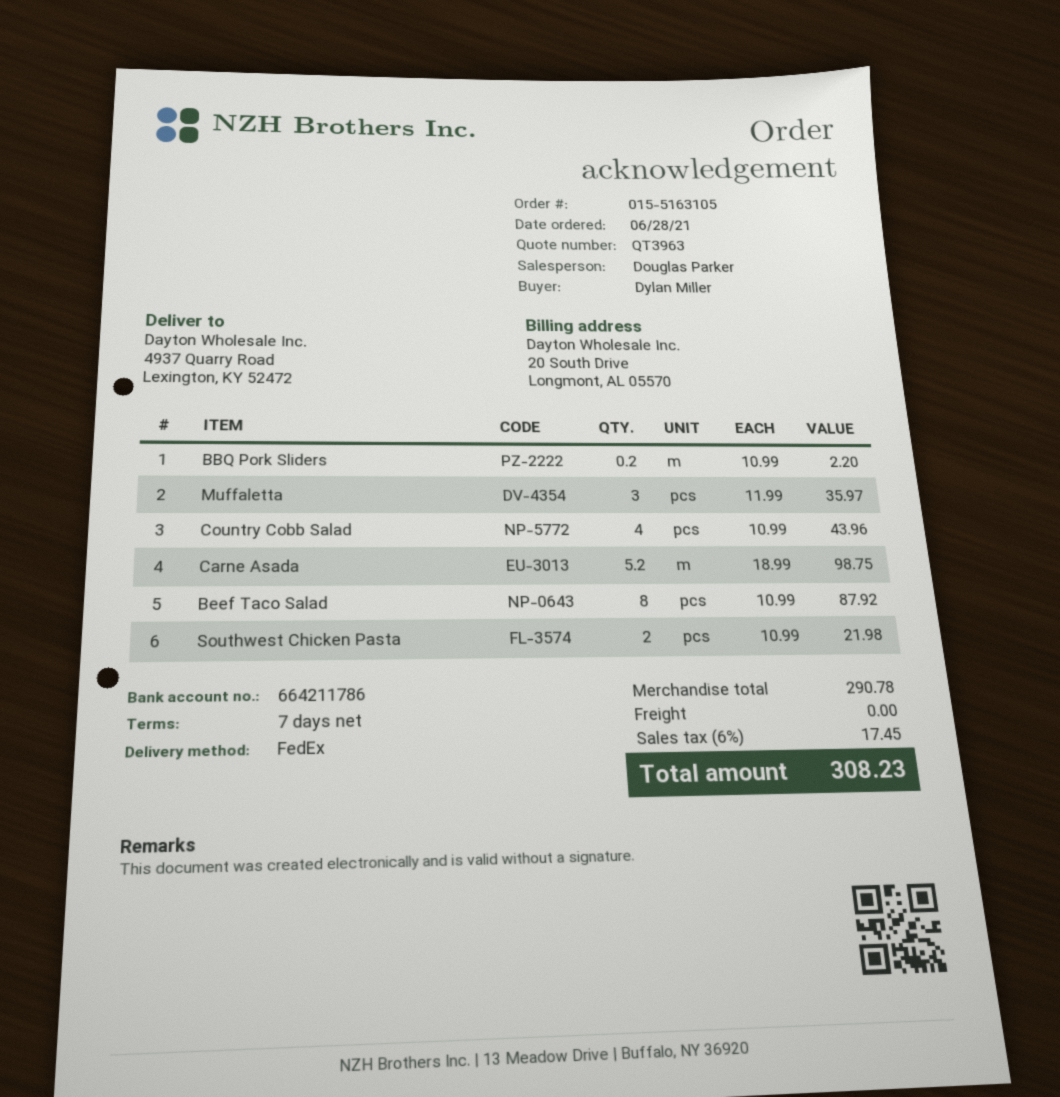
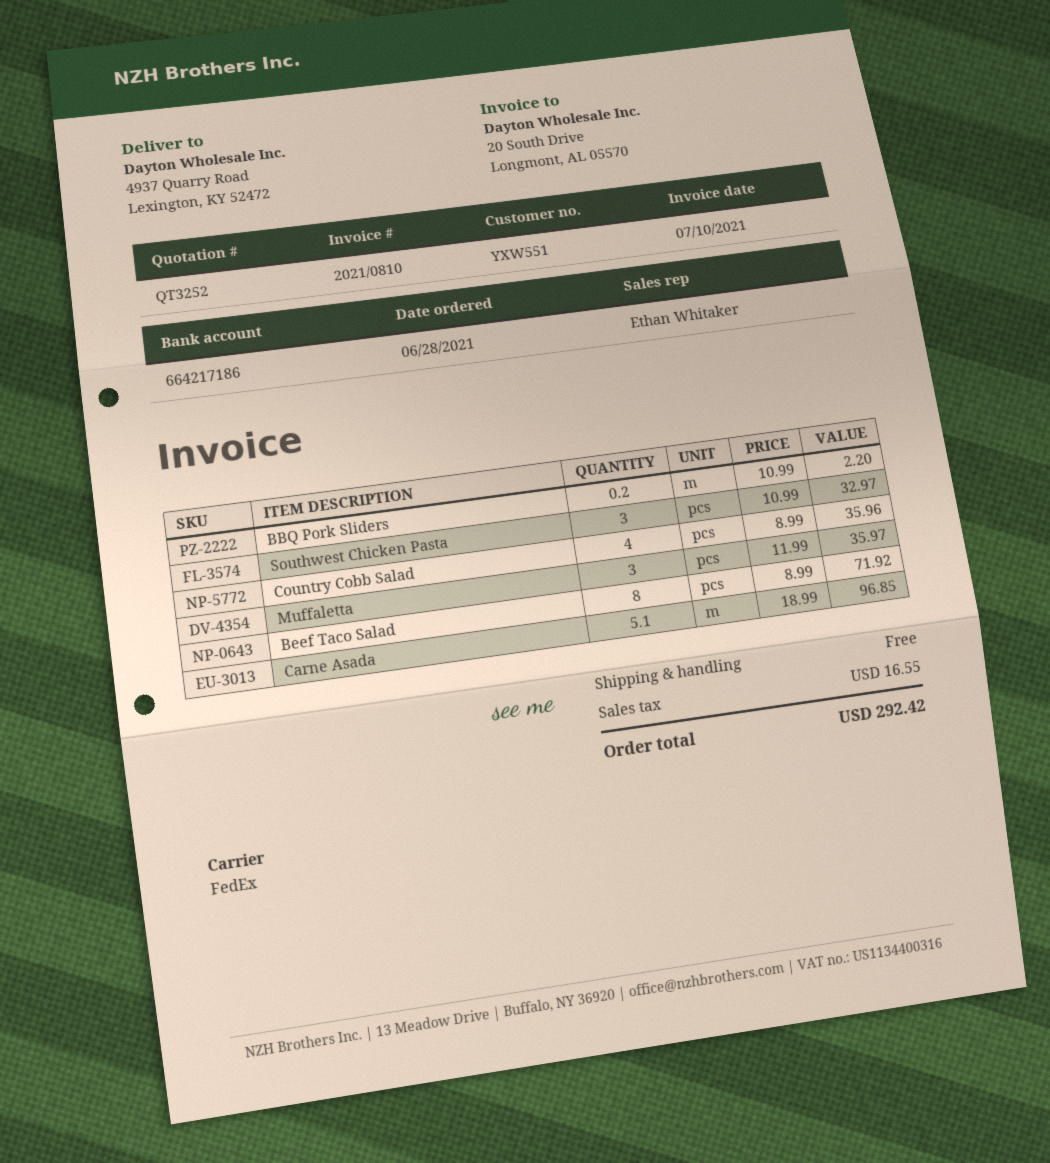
quote number: QT3963 -> QT3252
sales rep: Douglas Parker -> Ethan Whitaker
bank account: 664211786 -> 664217186
Country Cobb Salad: 4 x 10.99 = 43.96 -> 4 x 8.99 = 35.96
Carne Asada: 5.2 x 18.99 = 98.75 -> 5.1 x 18.99 = 96.85
Beef Taco Salad: 8 x 10.99 = 87.92 -> 8 x 8.99 = 71.92
Southwest Chicken Pasta: 2 x 10.99 = 21.98 -> 3 x 10.99 = 32.97
tax: 17.45 -> 16.55
total: 308.23 -> 292.42

